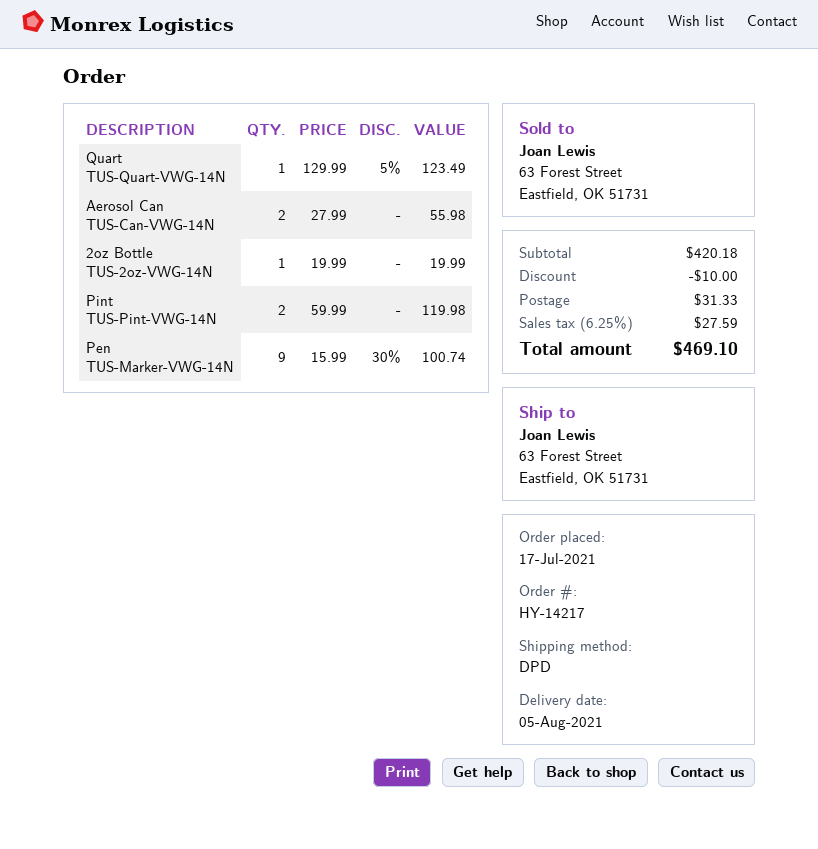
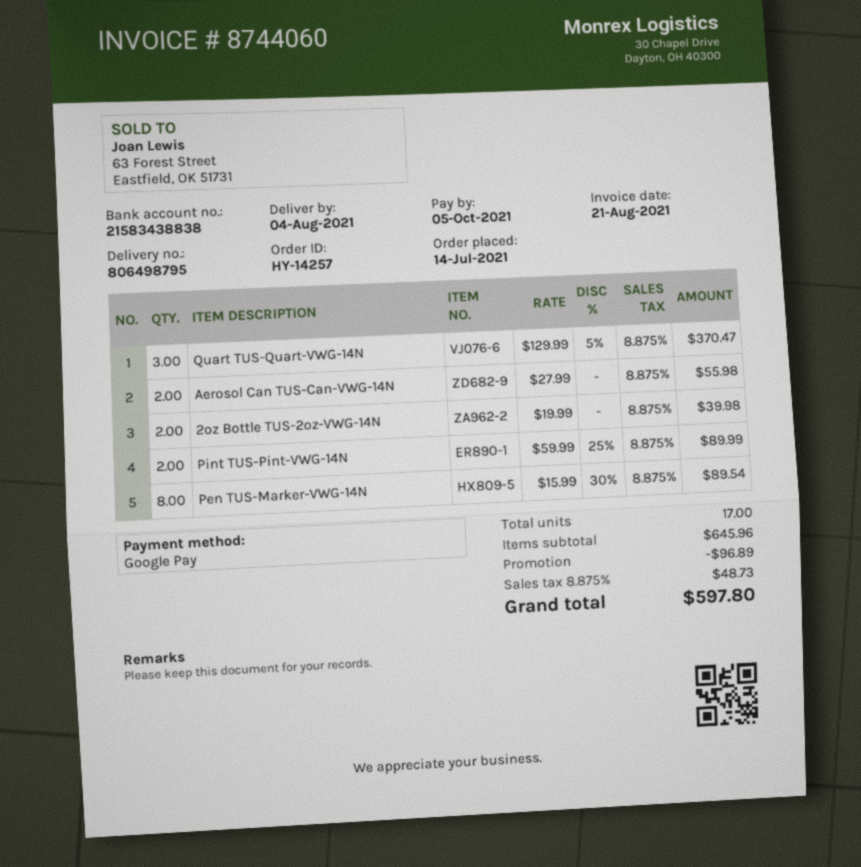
order number: HY-14217 -> HY-14257
order date: 2021-07-17 -> 2021-07-14
delivery date: 2021-08-05 -> 2021-08-04
Quart TUS-Quart-VWG-14N: 1 x 129.99 - 5% = 123.49 -> 3 x 129.99 - 5% = 370.47
2oz Bottle TUS-2oz-VWG-14N: 1 x 19.99 = 19.99 -> 2 x 19.99 = 39.98
Pint TUS-Pint-VWG-14N: 2 x 59.99 = 119.98 -> 2 x 59.99 - 25% = 89.99
Pen TUS-Marker-VWG-14N: 9 x 15.99 - 30% = 100.74 -> 8 x 15.99 - 30% = 89.54
subtotal: 420.18 -> 645.96
discount: 10.00 -> 96.89
shipping: 31.33 -> none
tax: 6.25% = 27.59 -> 8.875% = 48.73
total: 469.10 -> 597.80

